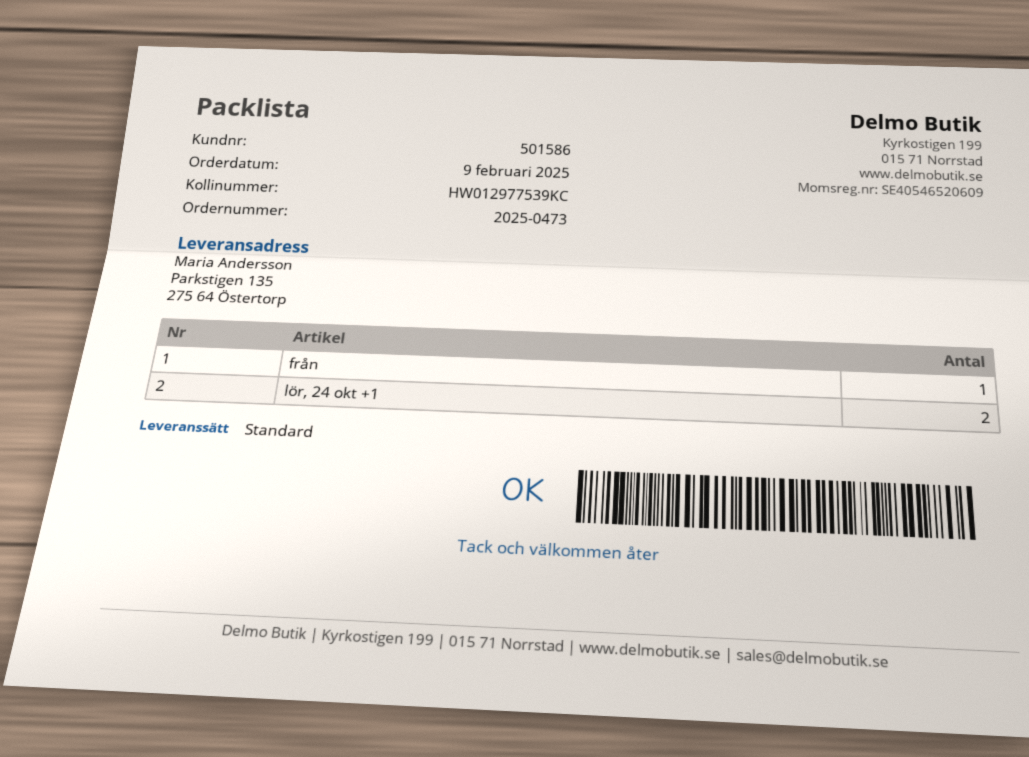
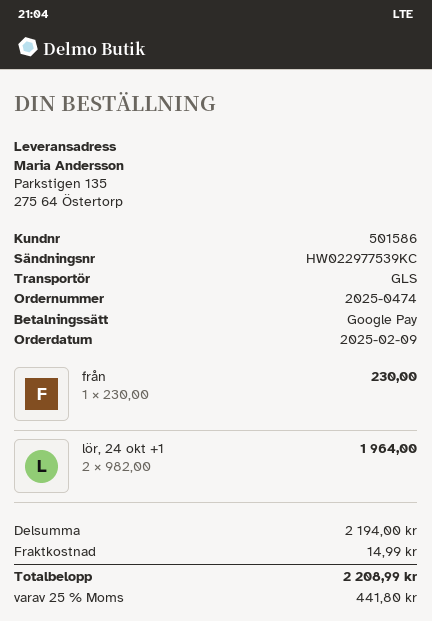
order number: 2025-0473 -> 2025-0474
shipping method: standard -> GLS
tracking number: HW012977539KC -> HW022977539KC

